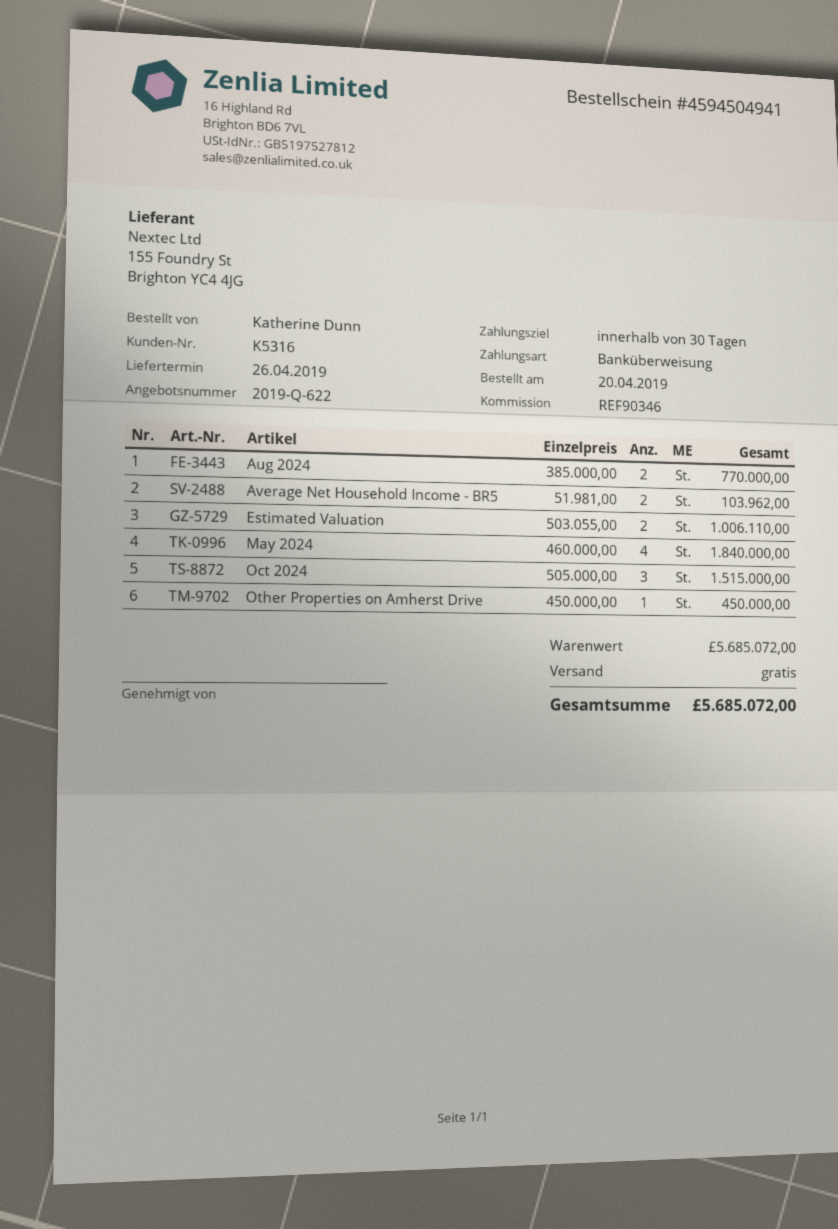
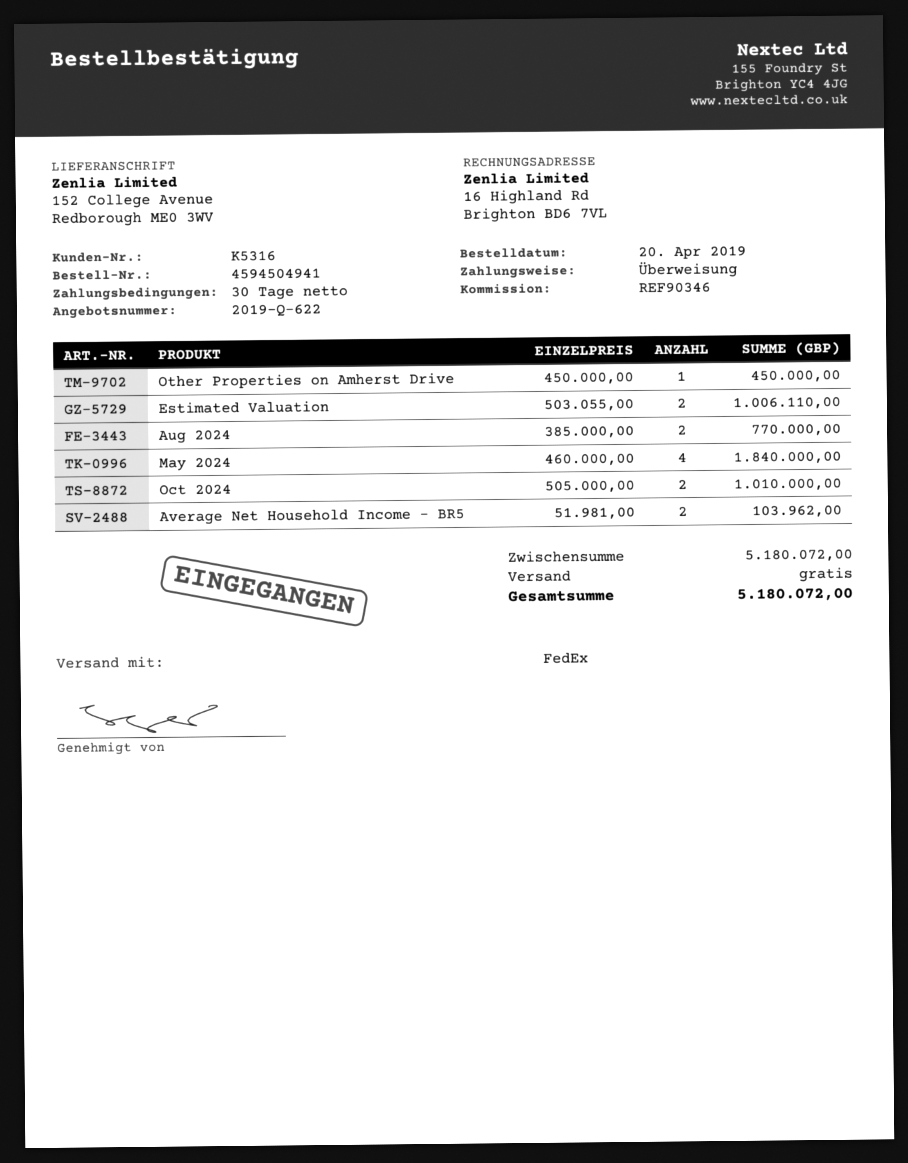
Oct 2024: 3 x 505000.00 = 1515000.00 -> 2 x 505000.00 = 1010000.00
subtotal: 5685072.00 -> 5180072.00
total: 5685072.00 -> 5180072.00

